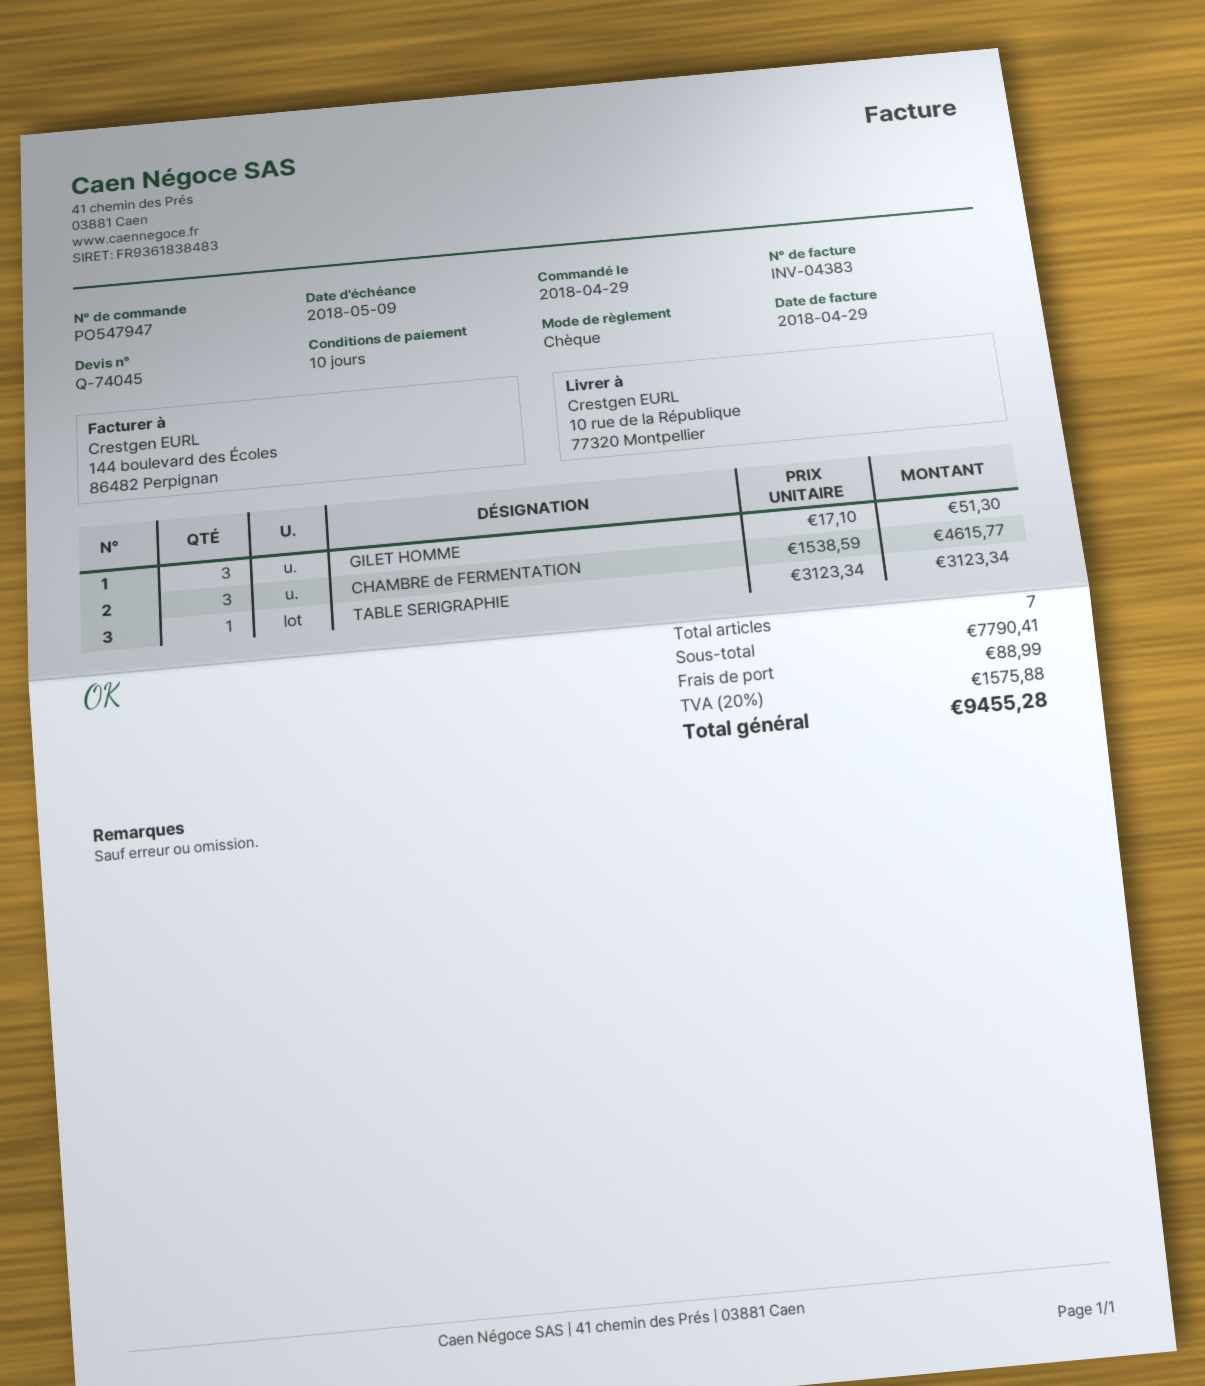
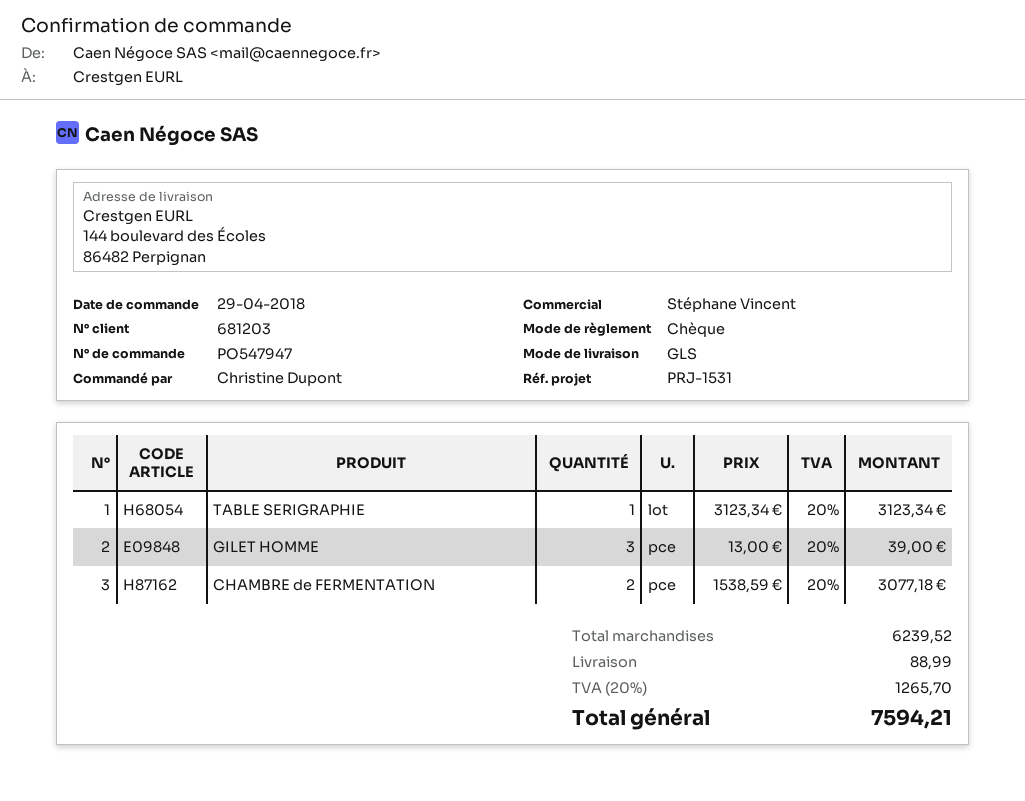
ship to: 10 rue de la République, 77320 Montpellier -> 144 boulevard des Écoles, 86482 Perpignan
GILET HOMME: 3 x 17.10 = 51.30 -> 3 x 13.00 = 39.00
CHAMBRE de FERMENTATION: 3 x 1538.59 = 4615.77 -> 2 x 1538.59 = 3077.18
subtotal: 7790.41 -> 6239.52
tax: 20% = 1575.88 -> 20% = 1265.70
total: 9455.28 -> 7594.21

